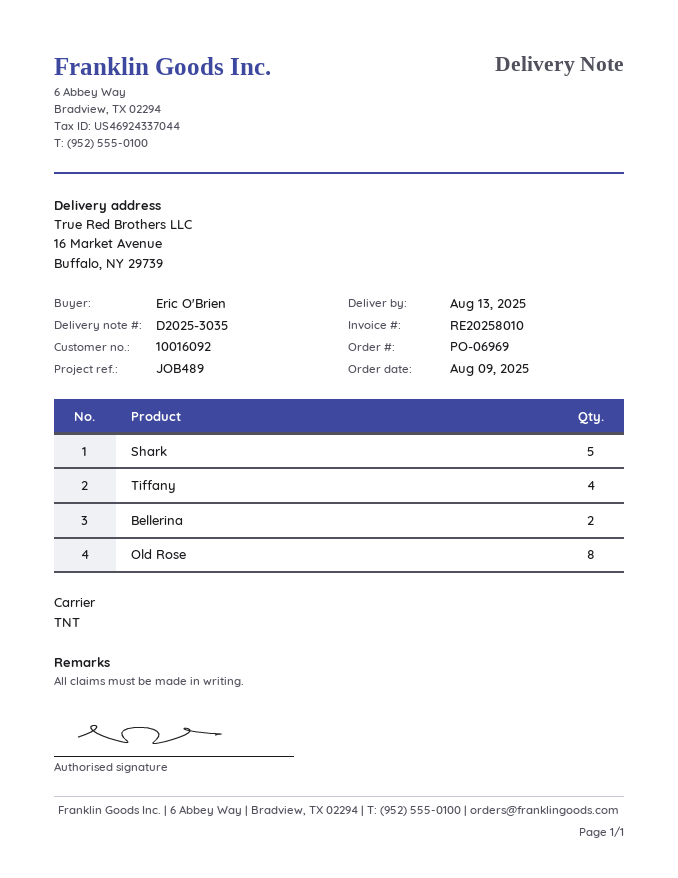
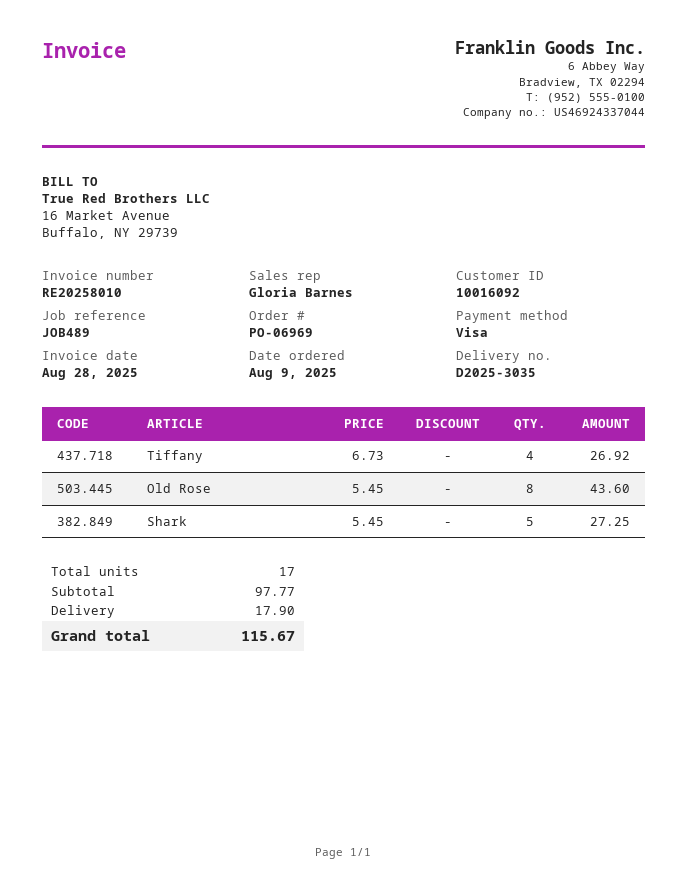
Bellerina: 2 -> none

